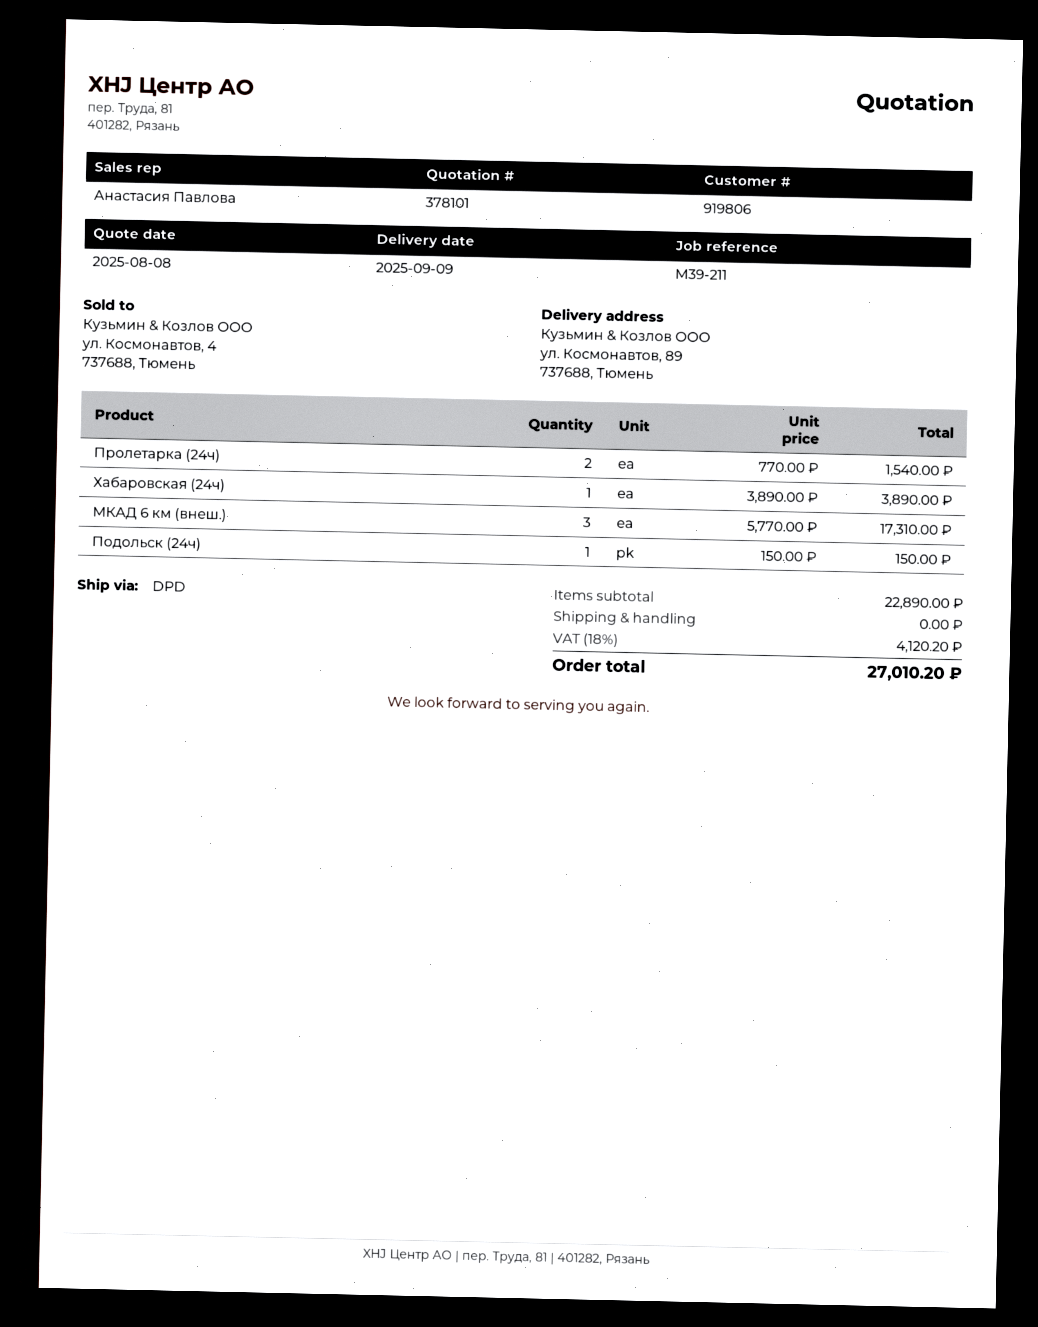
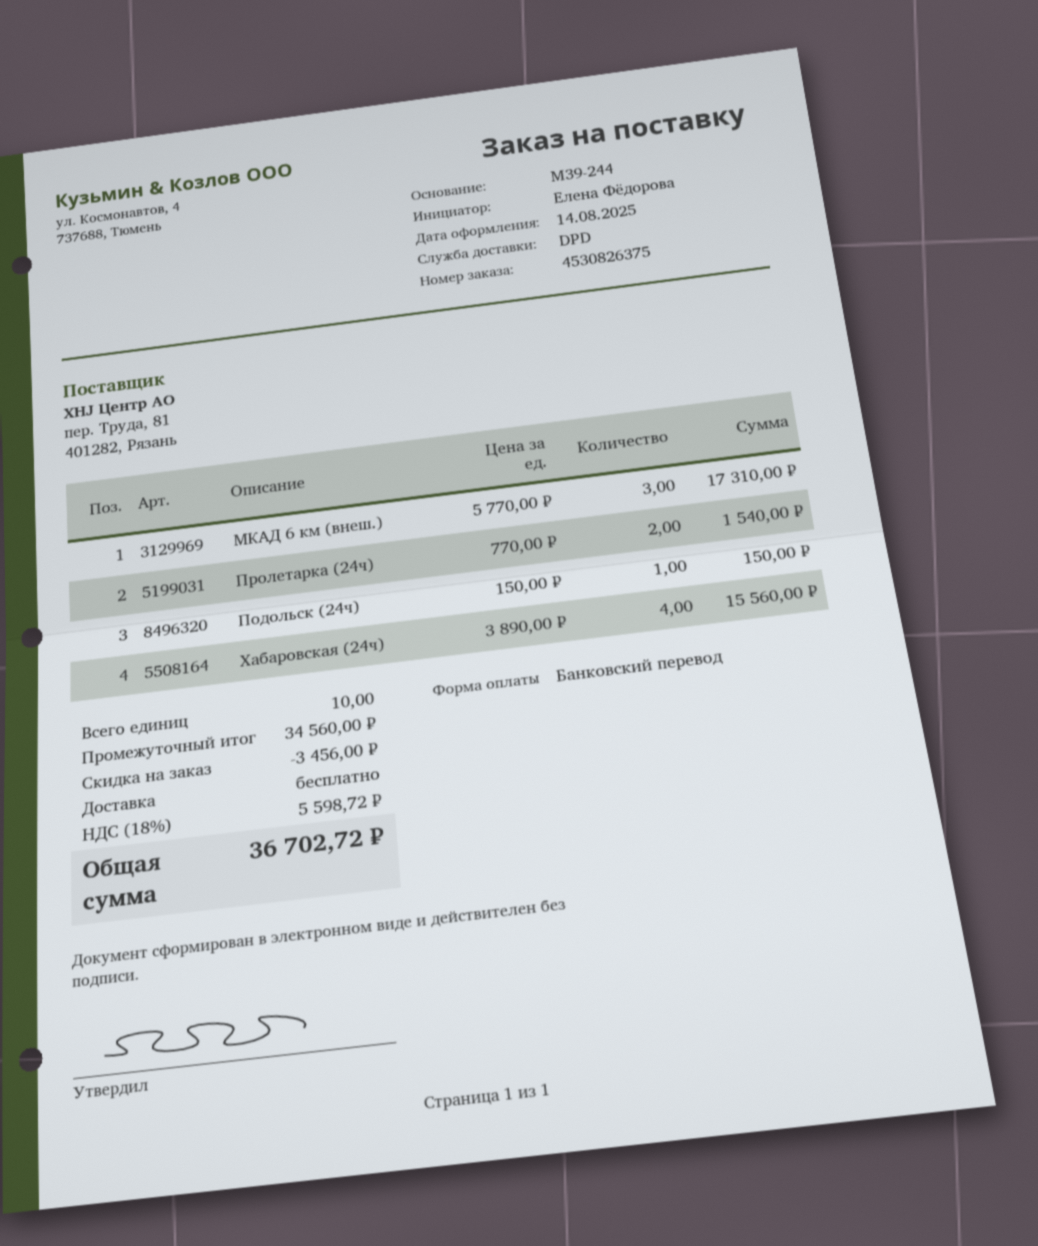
reference: M39-211 -> M39-244
Хабаровская (24ч): 1 x 3890.00 = 3890.00 -> 4 x 3890.00 = 15560.00
subtotal: 22890.00 -> 34560.00
discount: none -> 3456.00
tax: 18% = 4120.20 -> 18% = 5598.72
total: 27010.20 -> 36702.72

